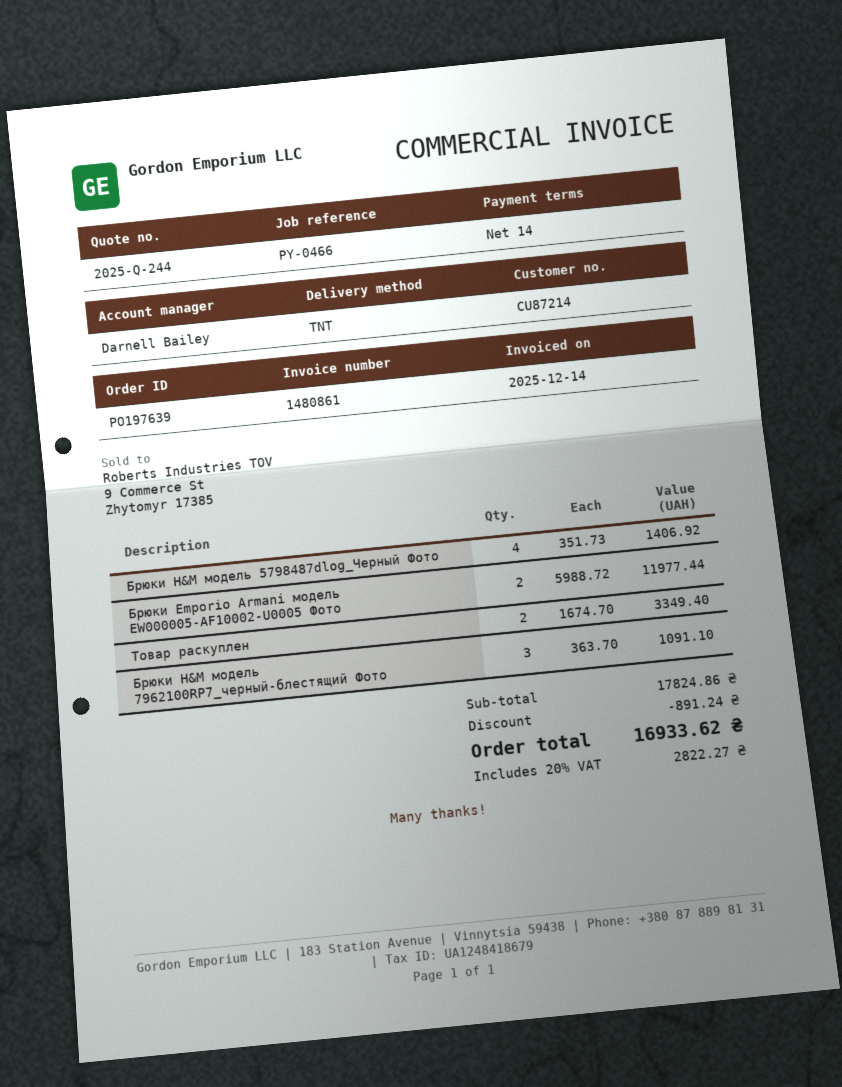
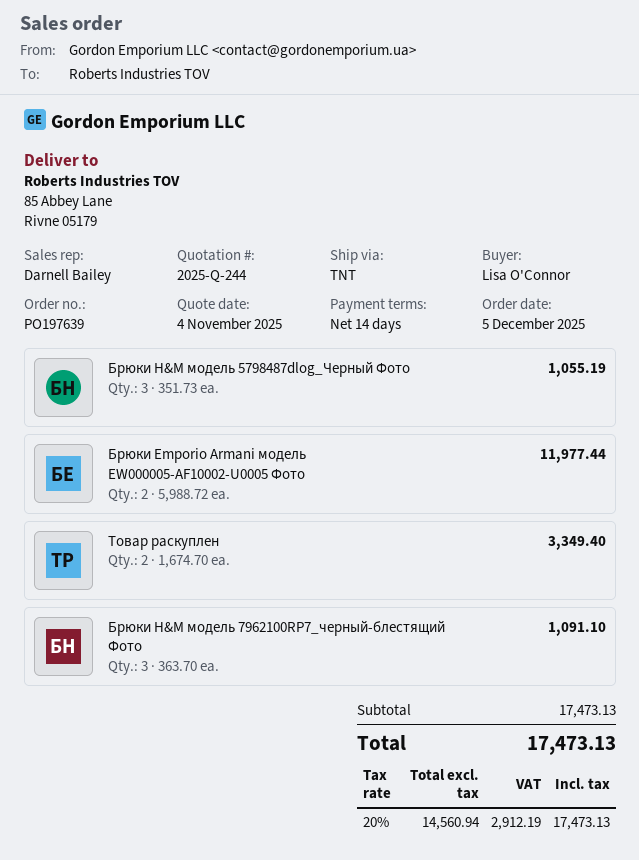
Брюки H&M модель 5798487dlog_Черный Фото: 4 x 351.73 = 1406.92 -> 3 x 351.73 = 1055.19
subtotal: 17824.86 -> 17473.13
discount: 891.24 -> none
tax: 20% = 2822.27 -> 20% = 2912.19
total: 16933.62 -> 17473.13

